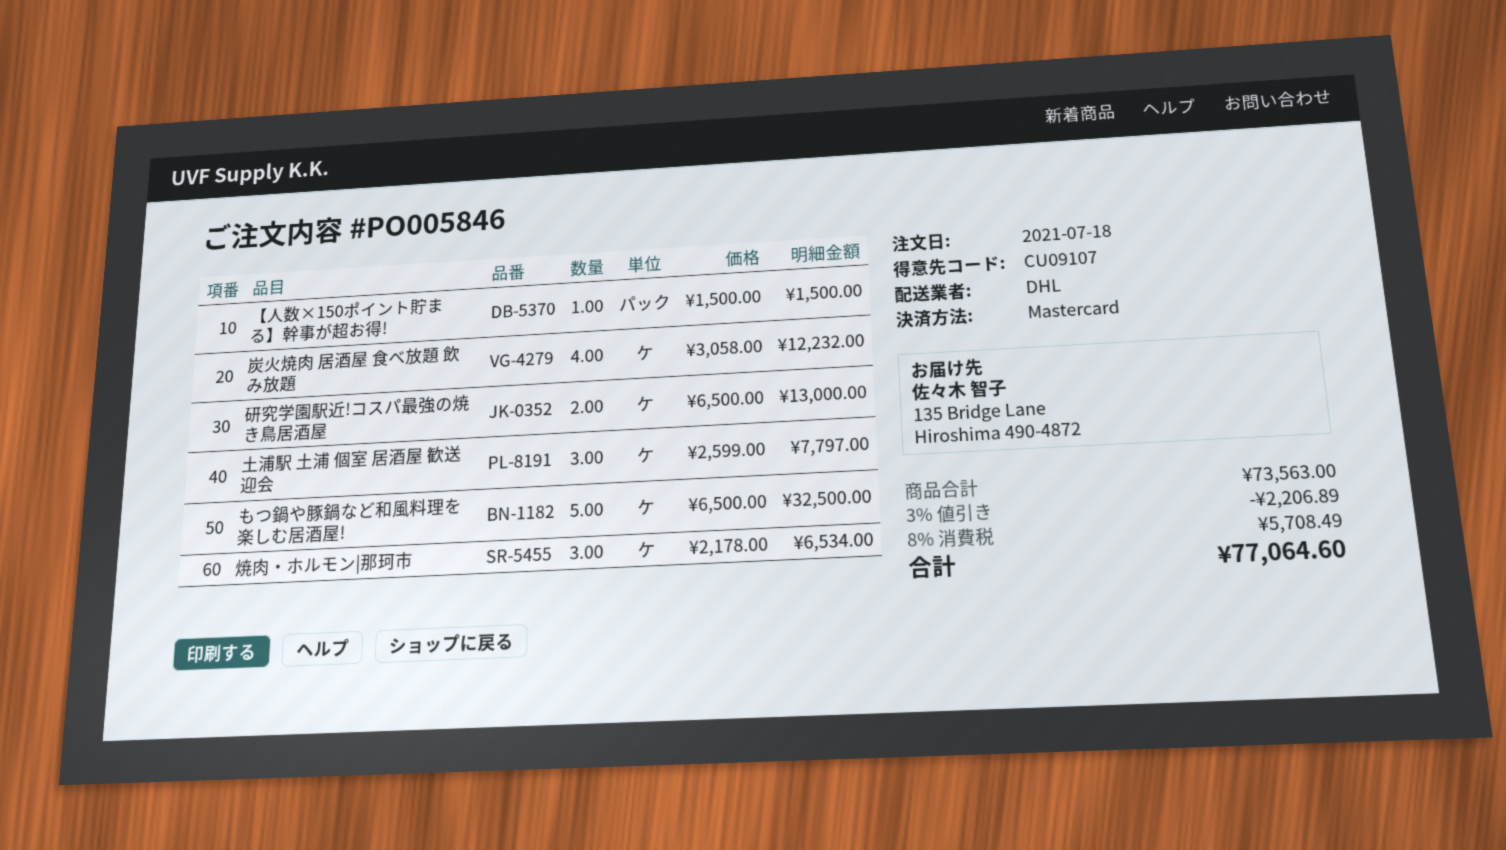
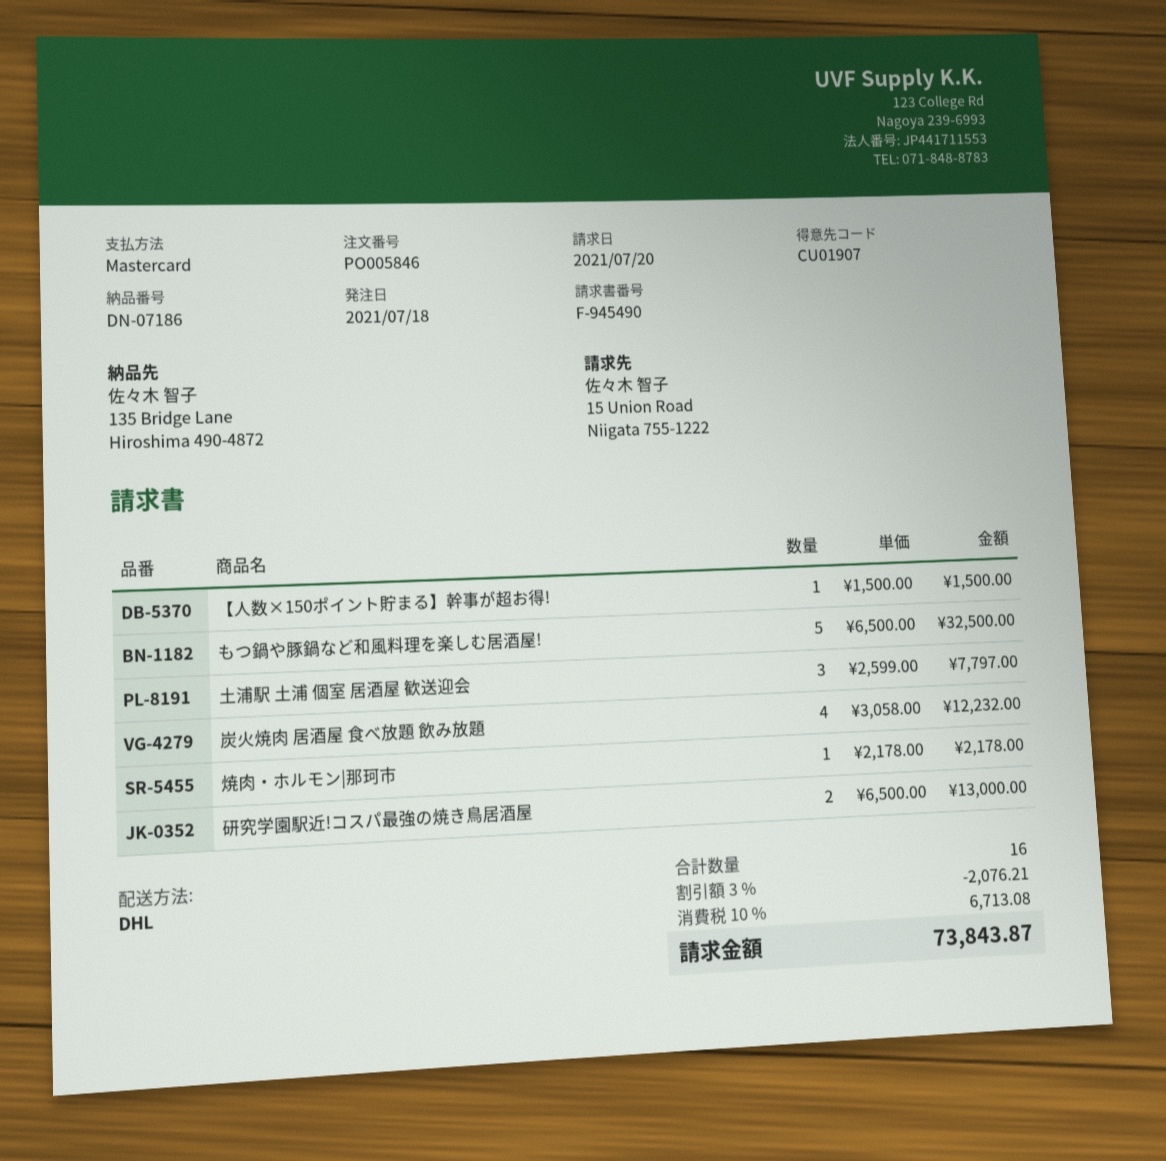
customer number: CU09107 -> CU01907
焼肉・ホルモン|那珂市: 3 x 2178.00 = 6534.00 -> 1 x 2178.00 = 2178.00
discount: 3% = 2206.89 -> 3% = 2076.21
tax: 8% = 5708.49 -> 10% = 6713.08
total: 77064.60 -> 73843.87

